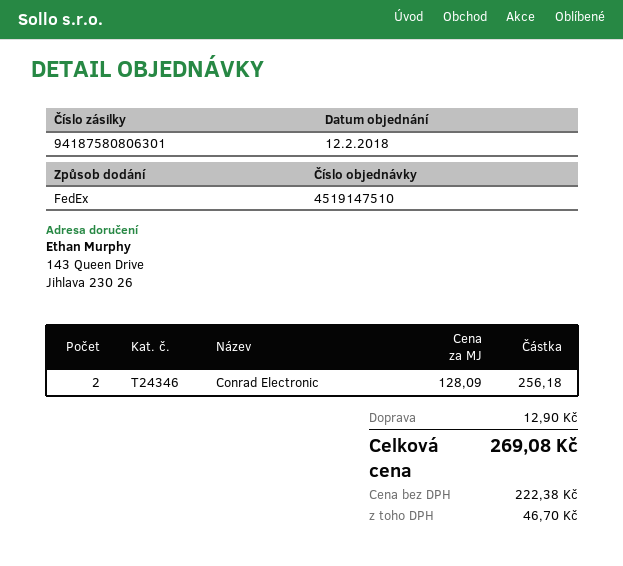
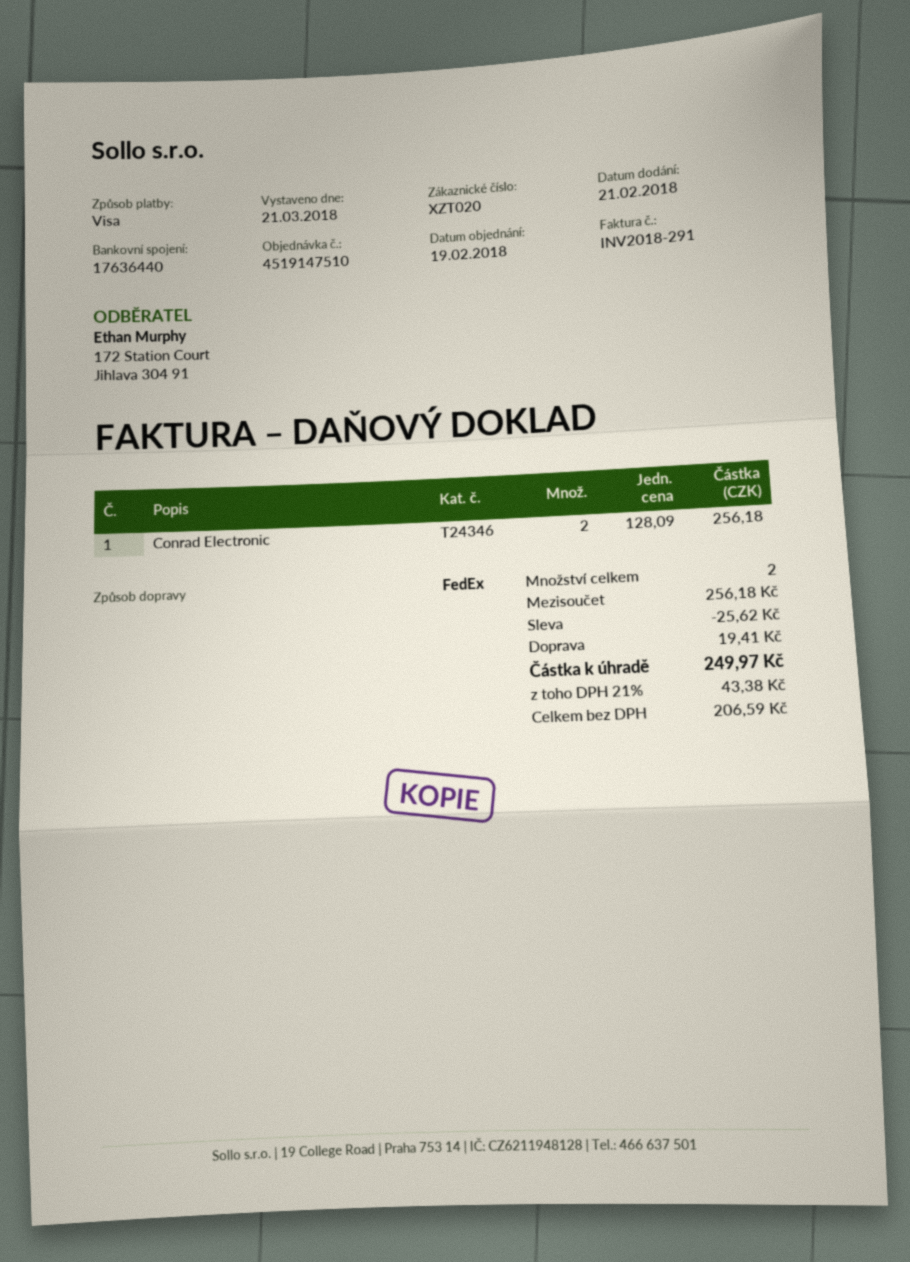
order date: 2018-02-12 -> 2018-02-19
discount: none -> 25.62
shipping: 12.90 -> 19.41
net: 222.38 -> 206.59
tax: 46.70 -> 43.38
total: 269.08 -> 249.97

